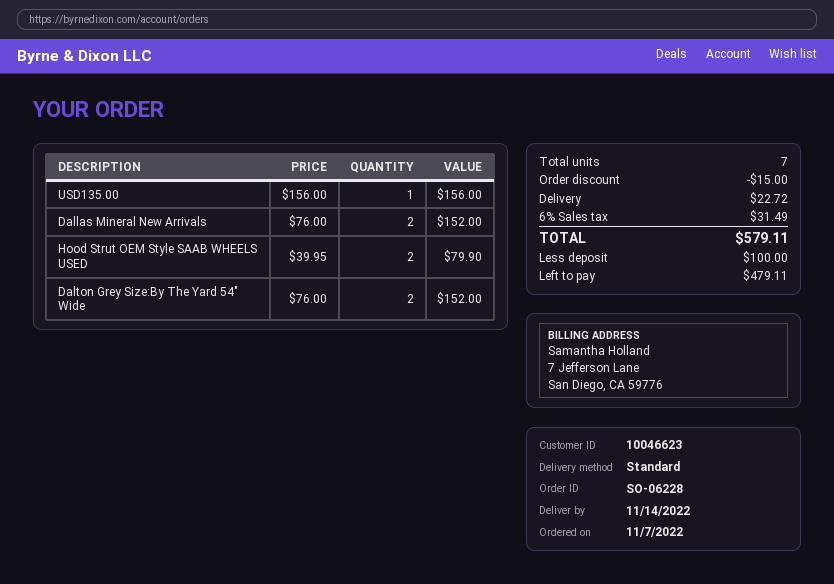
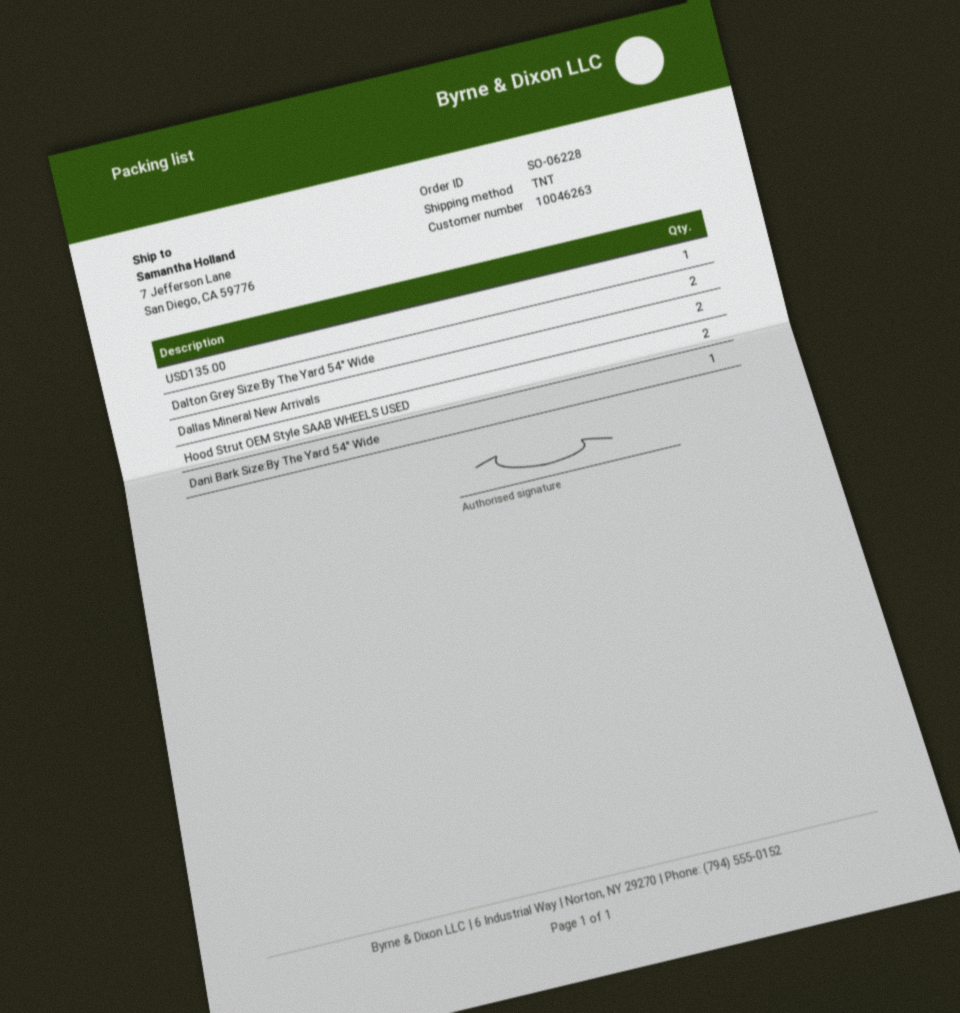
customer number: 10046623 -> 10046263
shipping method: standard -> TNT
Dani Bark Size:By The Yard 54" Wide: none -> 1

